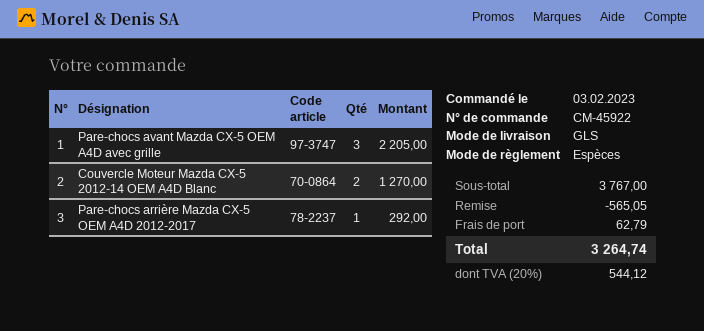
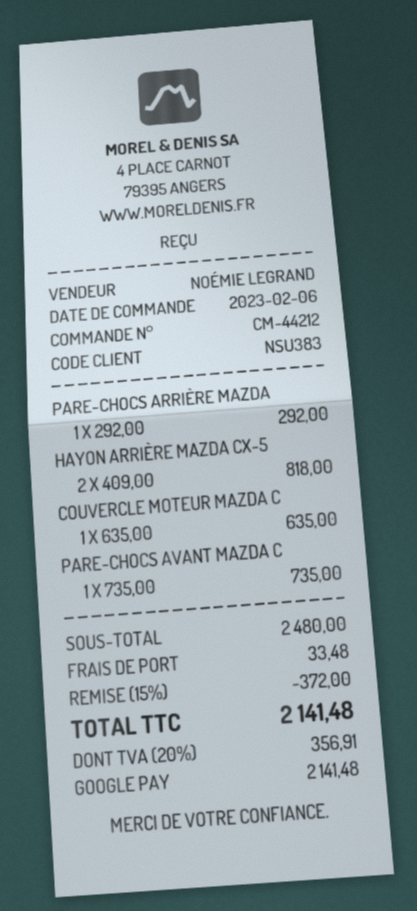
order number: CM-45922 -> CM-44212
order date: 2023-02-03 -> 2023-02-06
payment method: cash -> Google Pay
Pare-chocs avant Mazda CX-5 OEM A4D avec grille: 3 for 2205.00 -> 1 for 735.00
Couvercle Moteur Mazda CX-5 2012-14 OEM A4D Blanc: 2 for 1270.00 -> 1 for 635.00
HAYON ARRIÈRE MAZDA CX-5: none -> 2 for 818.00
subtotal: 3767.00 -> 2480.00
discount: 565.05 -> 372.00
shipping: 62.79 -> 33.48
tax: 20% = 544.12 -> 20% = 356.91
total: 3264.74 -> 2141.48

